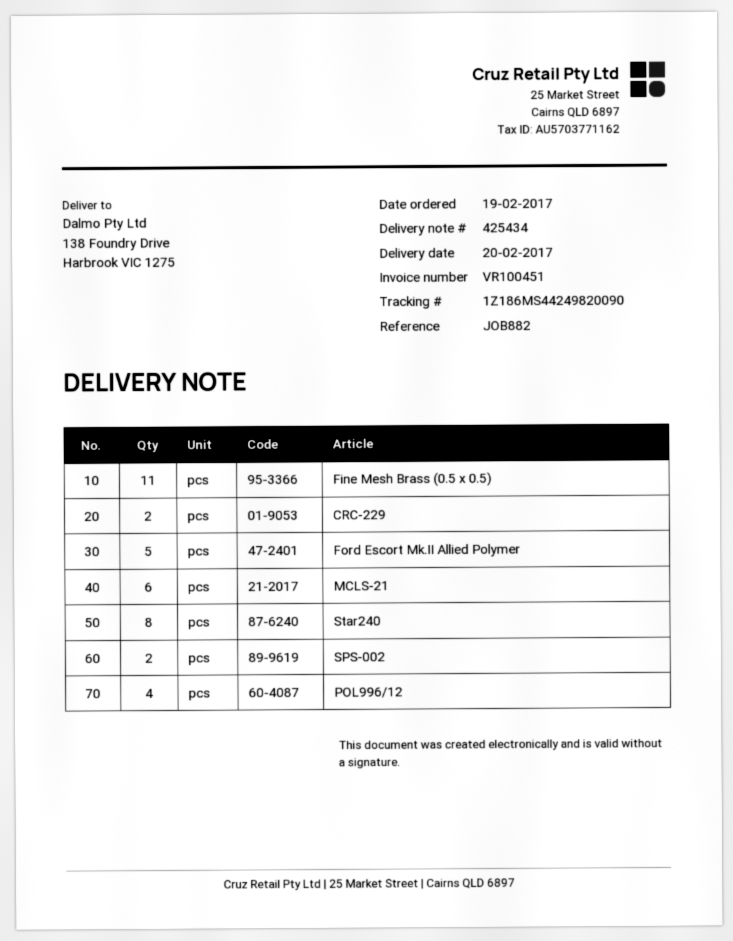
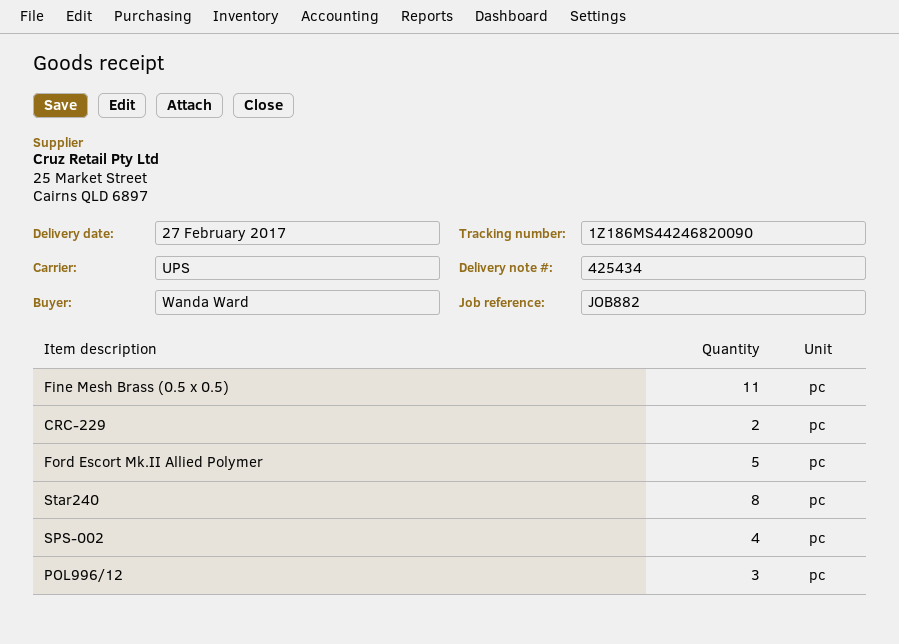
delivery date: 2017-02-20 -> 2017-02-27
tracking number: 1Z186MS44249820090 -> 1Z186MS44246820090
MCLS-21: 6 -> none
SPS-002: 2 -> 4
POL996/12: 4 -> 3

